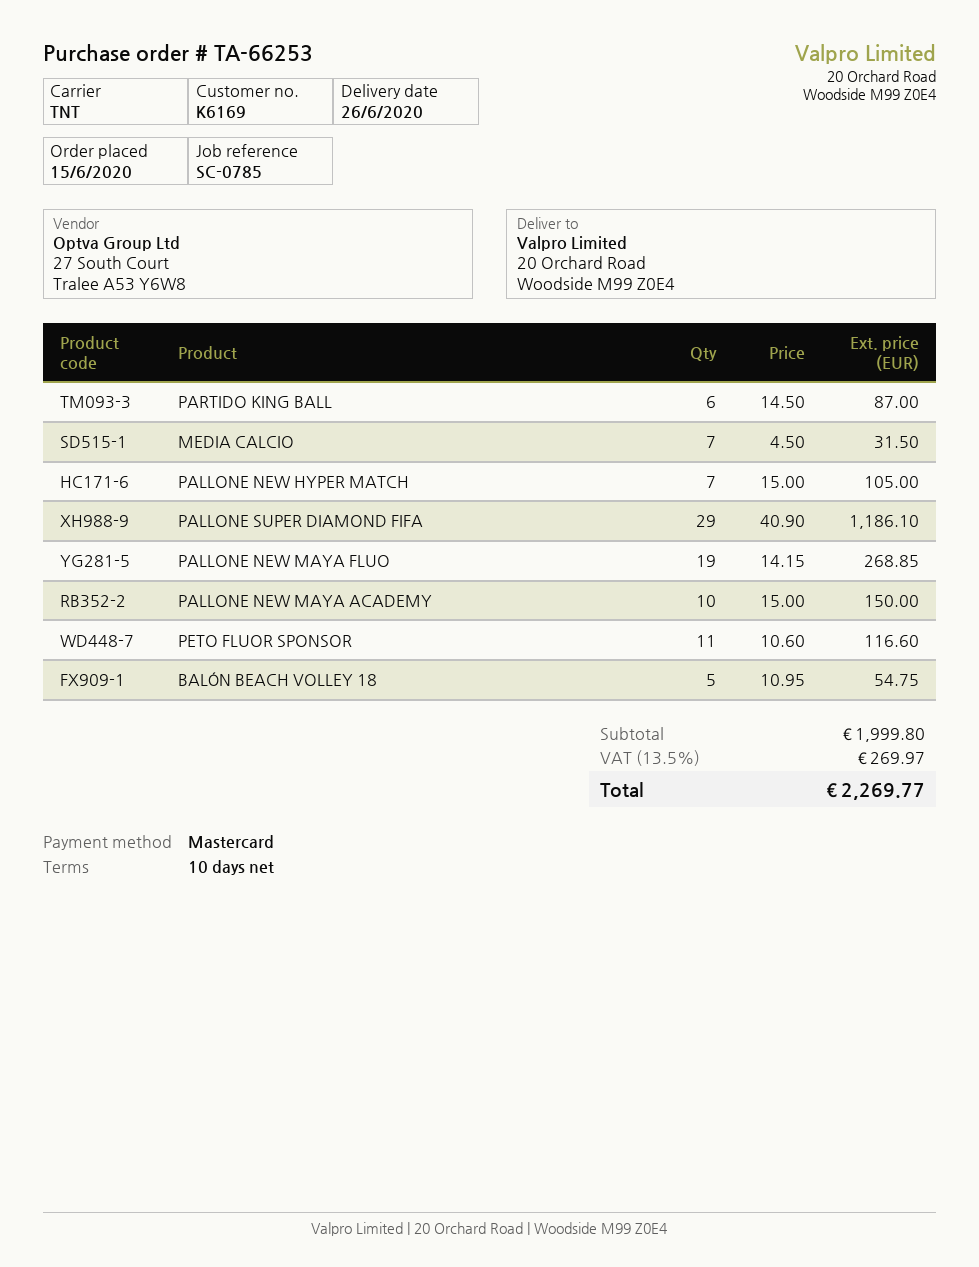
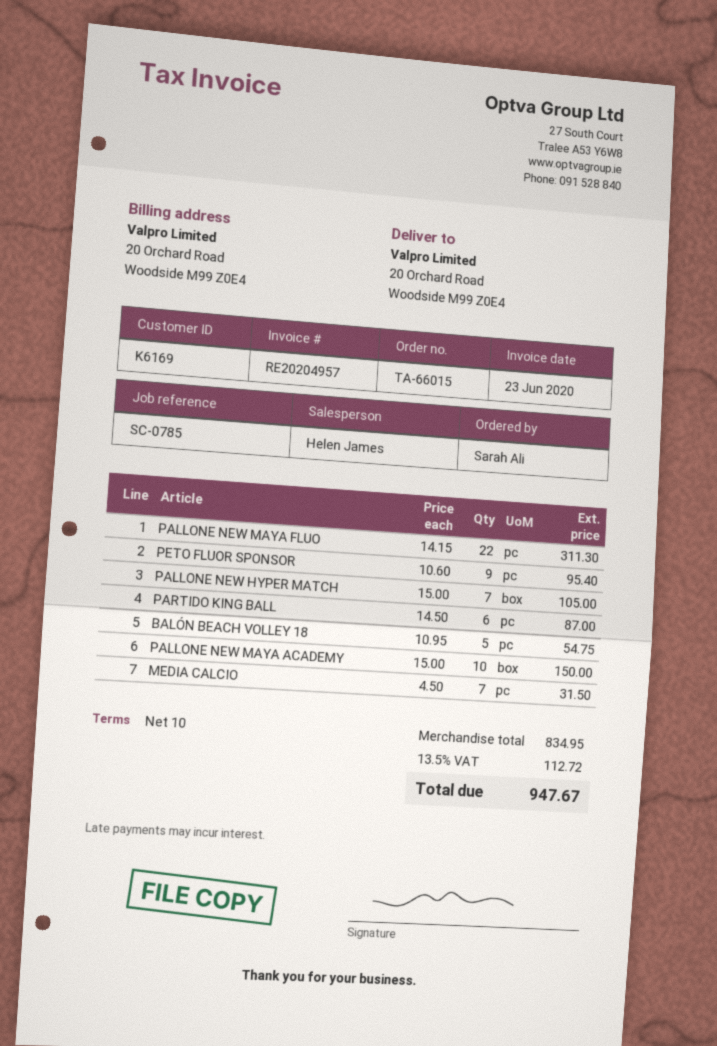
order number: TA-66253 -> TA-66015
PALLONE SUPER DIAMOND FIFA: 29 x 40.90 = 1186.10 -> none
PALLONE NEW MAYA FLUO: 19 x 14.15 = 268.85 -> 22 x 14.15 = 311.30
PETO FLUOR SPONSOR: 11 x 10.60 = 116.60 -> 9 x 10.60 = 95.40
subtotal: 1999.80 -> 834.95
tax: 13.5% = 269.97 -> 13.5% = 112.72
total: 2269.77 -> 947.67

